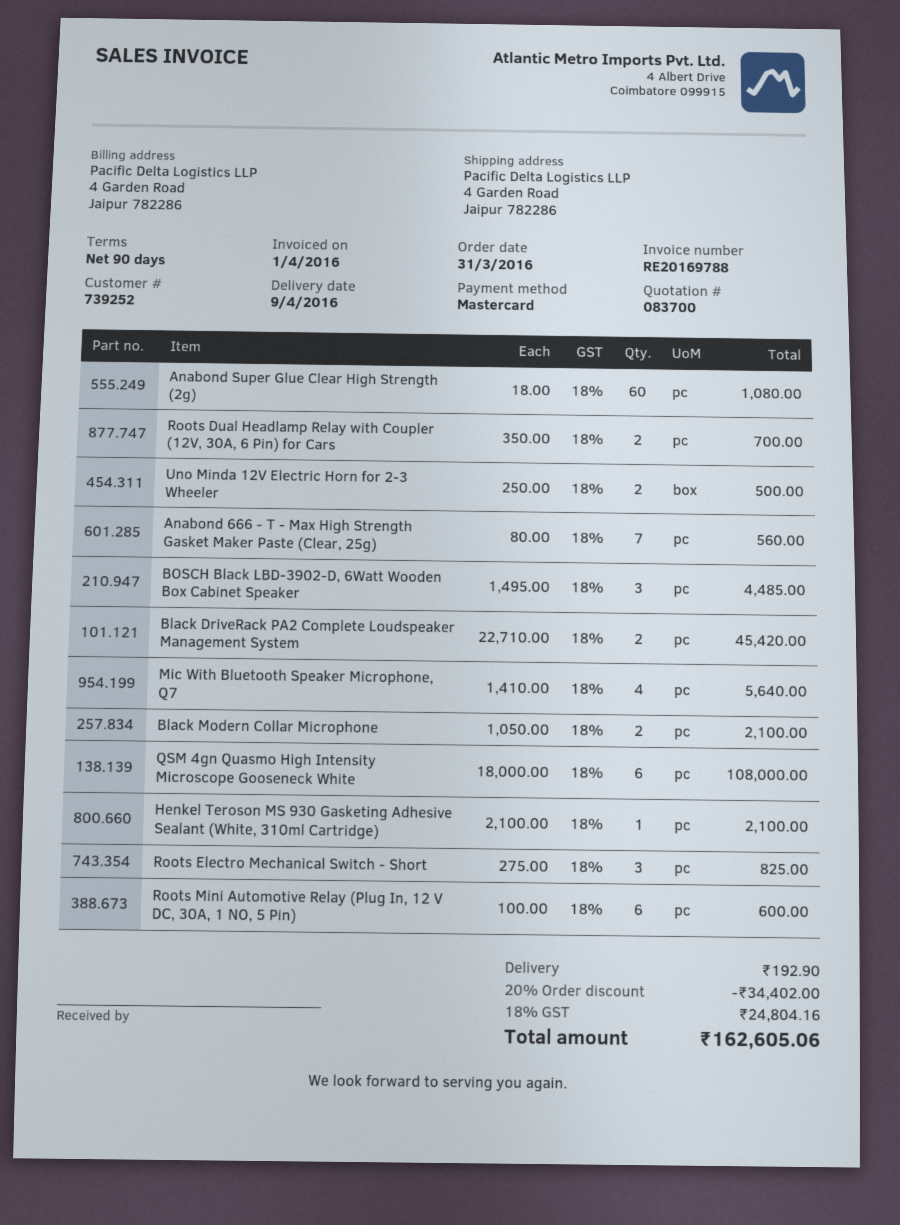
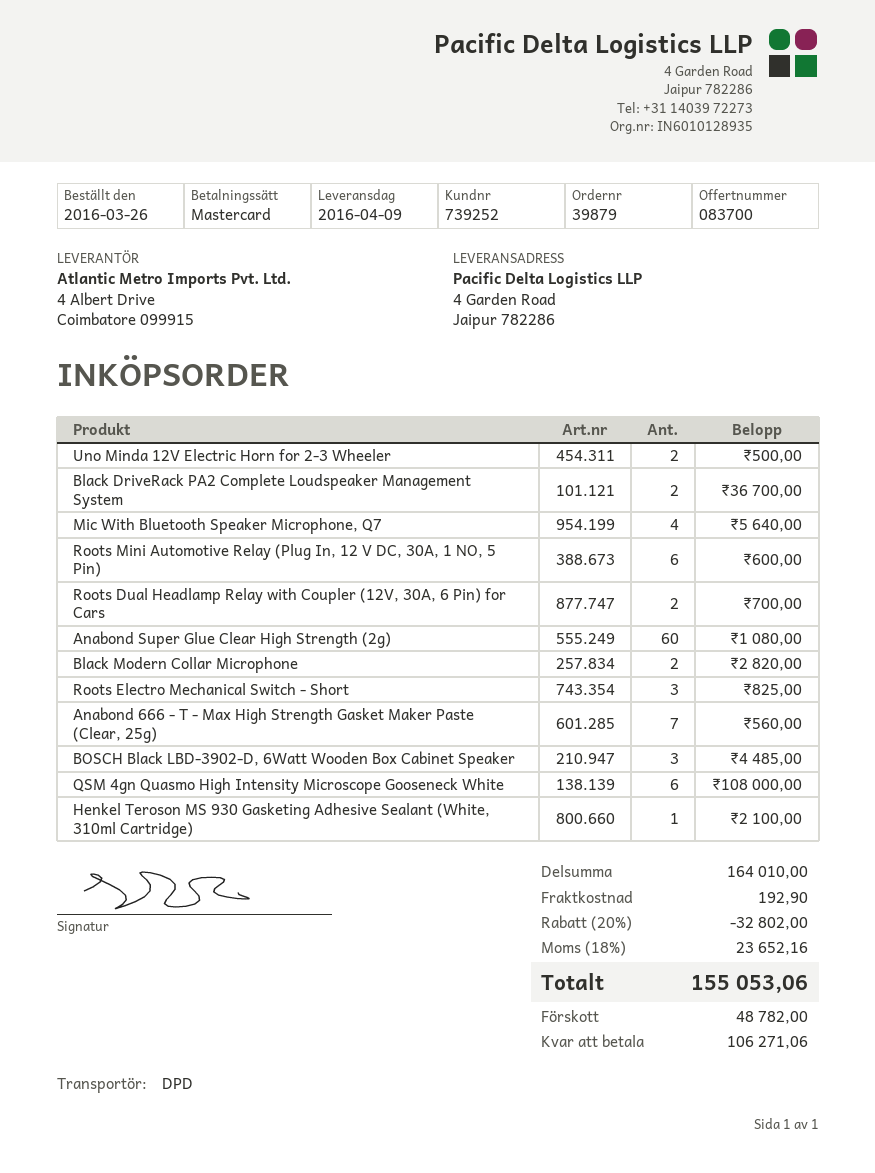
order date: 2016-03-31 -> 2016-03-26
Black DriveRack PA2 Complete Loudspeaker Management System: 2 for 45420.00 -> 2 for 36700.00
Black Modern Collar Microphone: 2 for 2100.00 -> 2 for 2820.00
discount: 20% = 34402.00 -> 20% = 32802.00
tax: 18% = 24804.16 -> 18% = 23652.16
total: 162605.06 -> 155053.06

